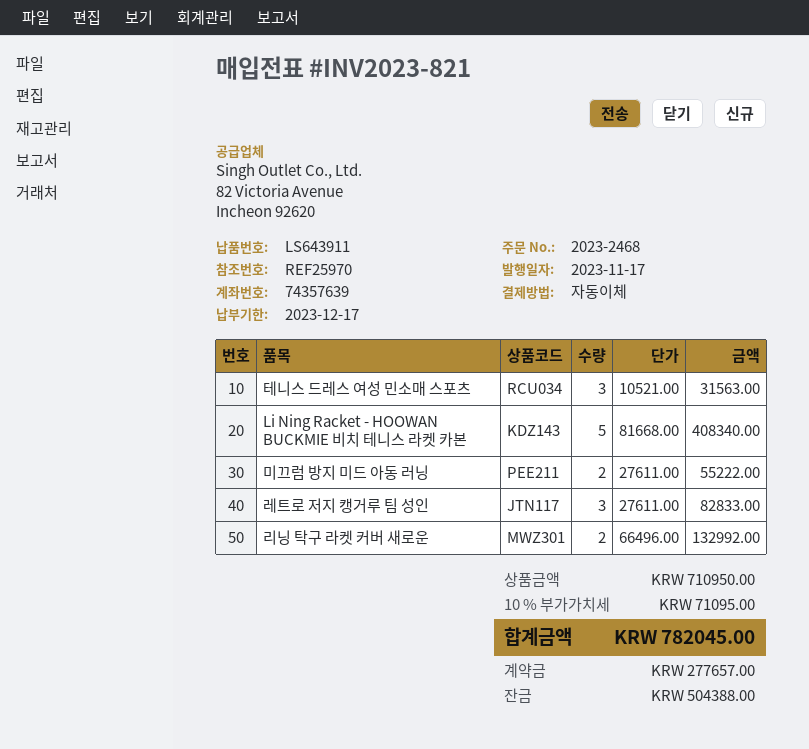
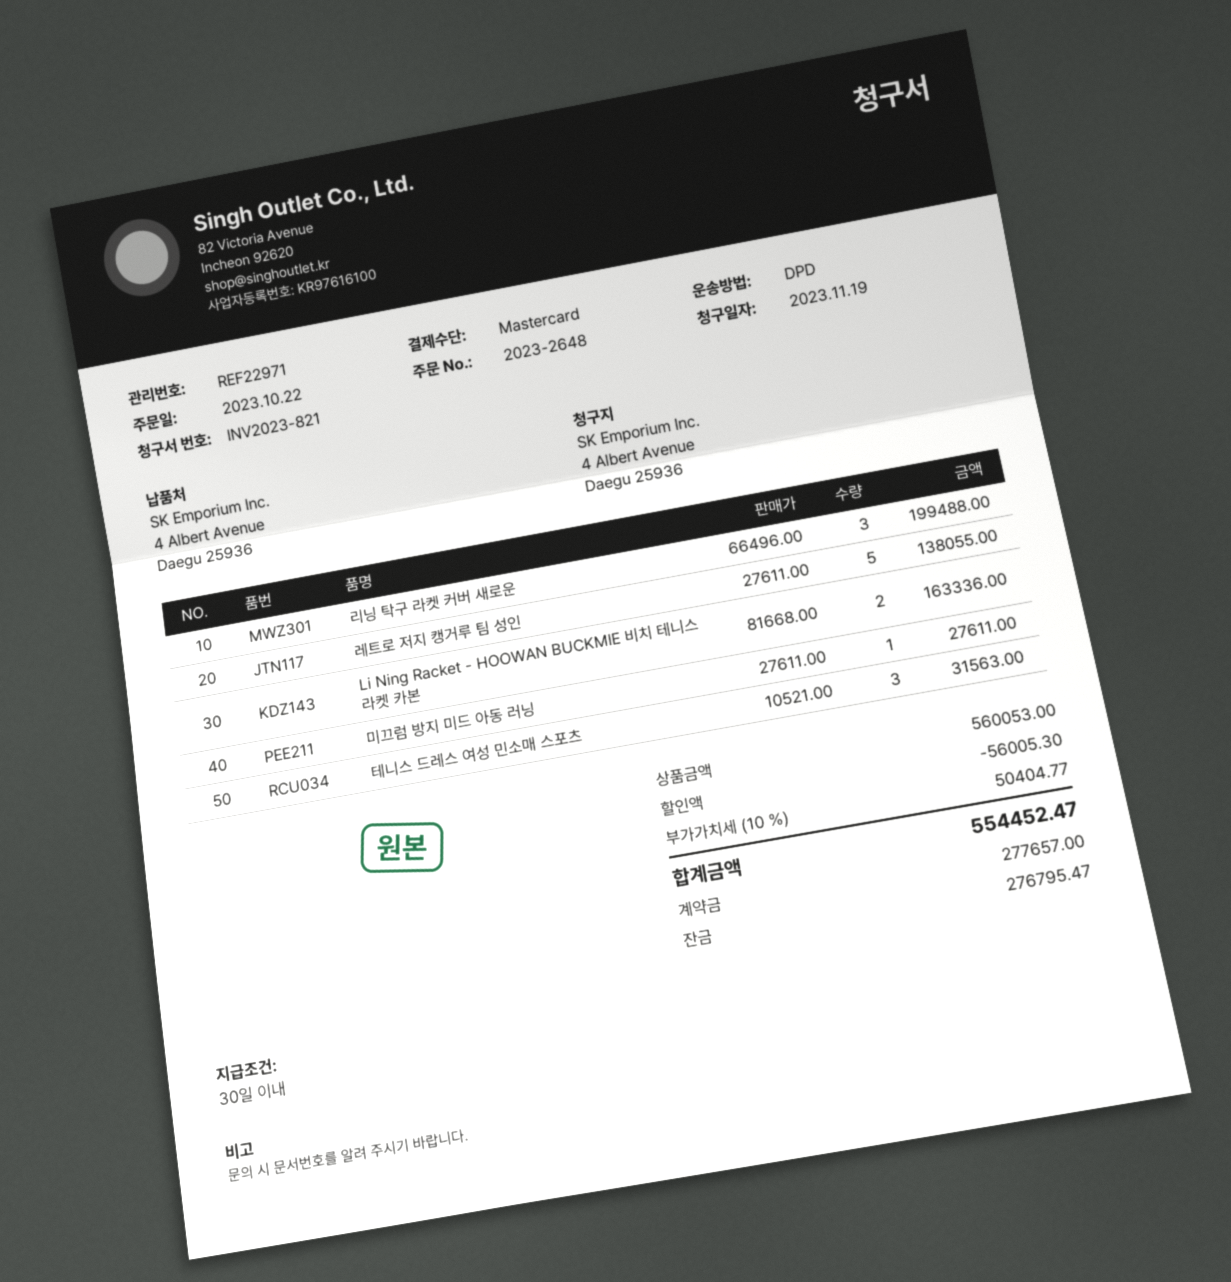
order number: 2023-2468 -> 2023-2648
invoice date: 2023-11-17 -> 2023-11-19
reference: REF25970 -> REF22971
payment method: direct debit -> Mastercard
Li Ning Racket - HOOWAN BUCKMIE 비치 테니스 라켓 카본: 5 x 81668.00 = 408340.00 -> 2 x 81668.00 = 163336.00
미끄럼 방지 미드 아동 러닝: 2 x 27611.00 = 55222.00 -> 1 x 27611.00 = 27611.00
레트로 저지 캥거루 팀 성인: 3 x 27611.00 = 82833.00 -> 5 x 27611.00 = 138055.00
리닝 탁구 라켓 커버 새로운: 2 x 66496.00 = 132992.00 -> 3 x 66496.00 = 199488.00
subtotal: 710950.00 -> 560053.00
discount: none -> 56005.30
tax: 10% = 71095.00 -> 10% = 50404.77
total: 782045.00 -> 554452.47
balance: 504388.00 -> 276795.47

